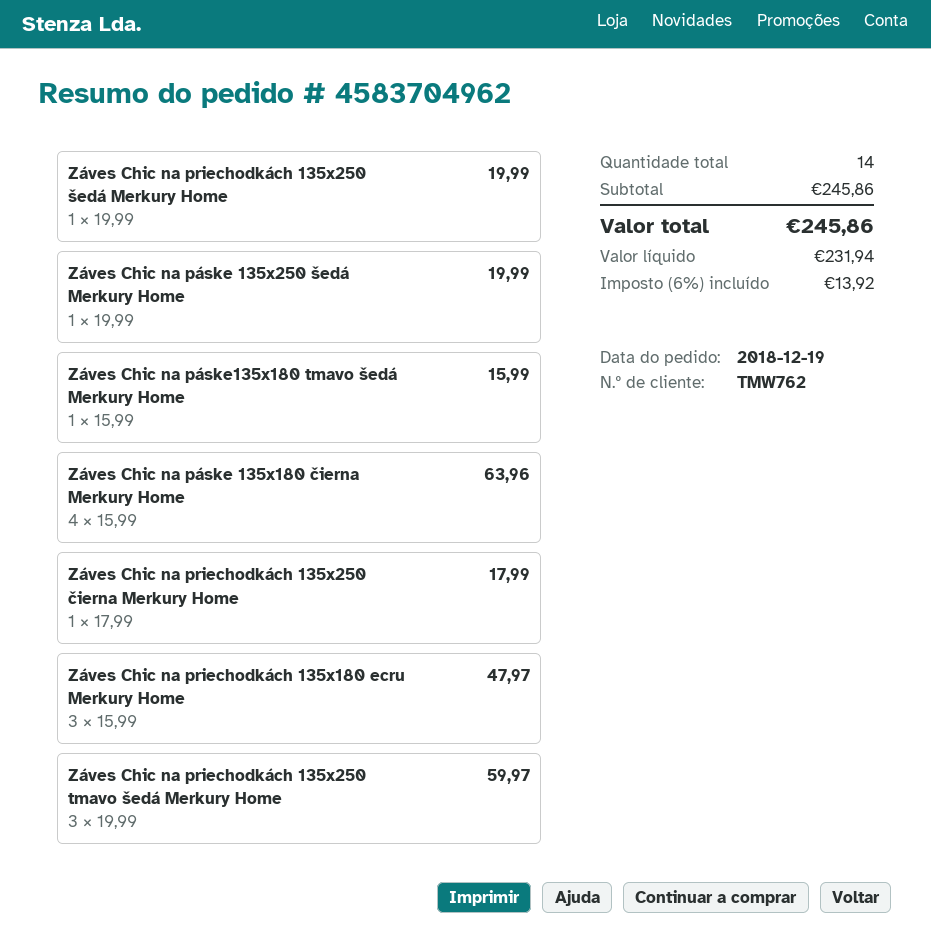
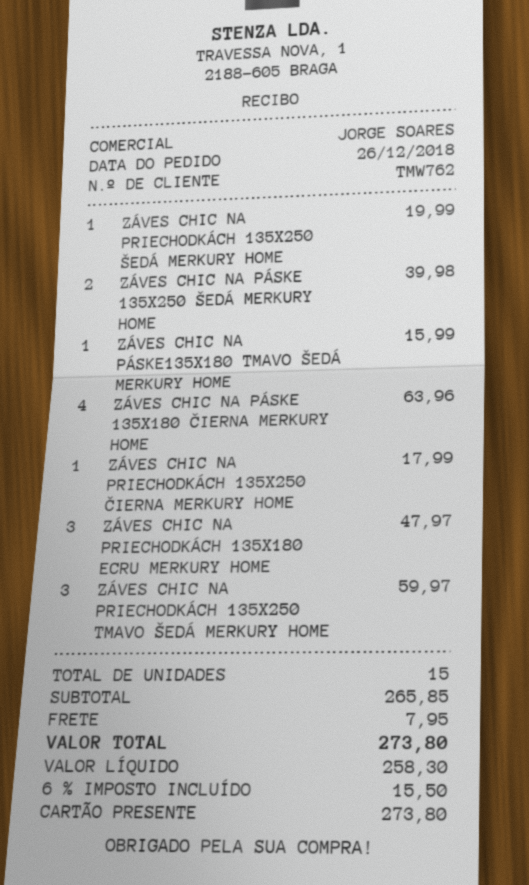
order date: 2018-12-19 -> 2018-12-26
Záves Chic na páske 135x250 šedá Merkury Home: 1 for 19.99 -> 2 for 39.98
total quantity: 14 -> 15
subtotal: 245.86 -> 265.85
shipping: none -> 7.95
net: 231.94 -> 258.30
tax: 6% = 13.92 -> 6% = 15.50
total: 245.86 -> 273.80

